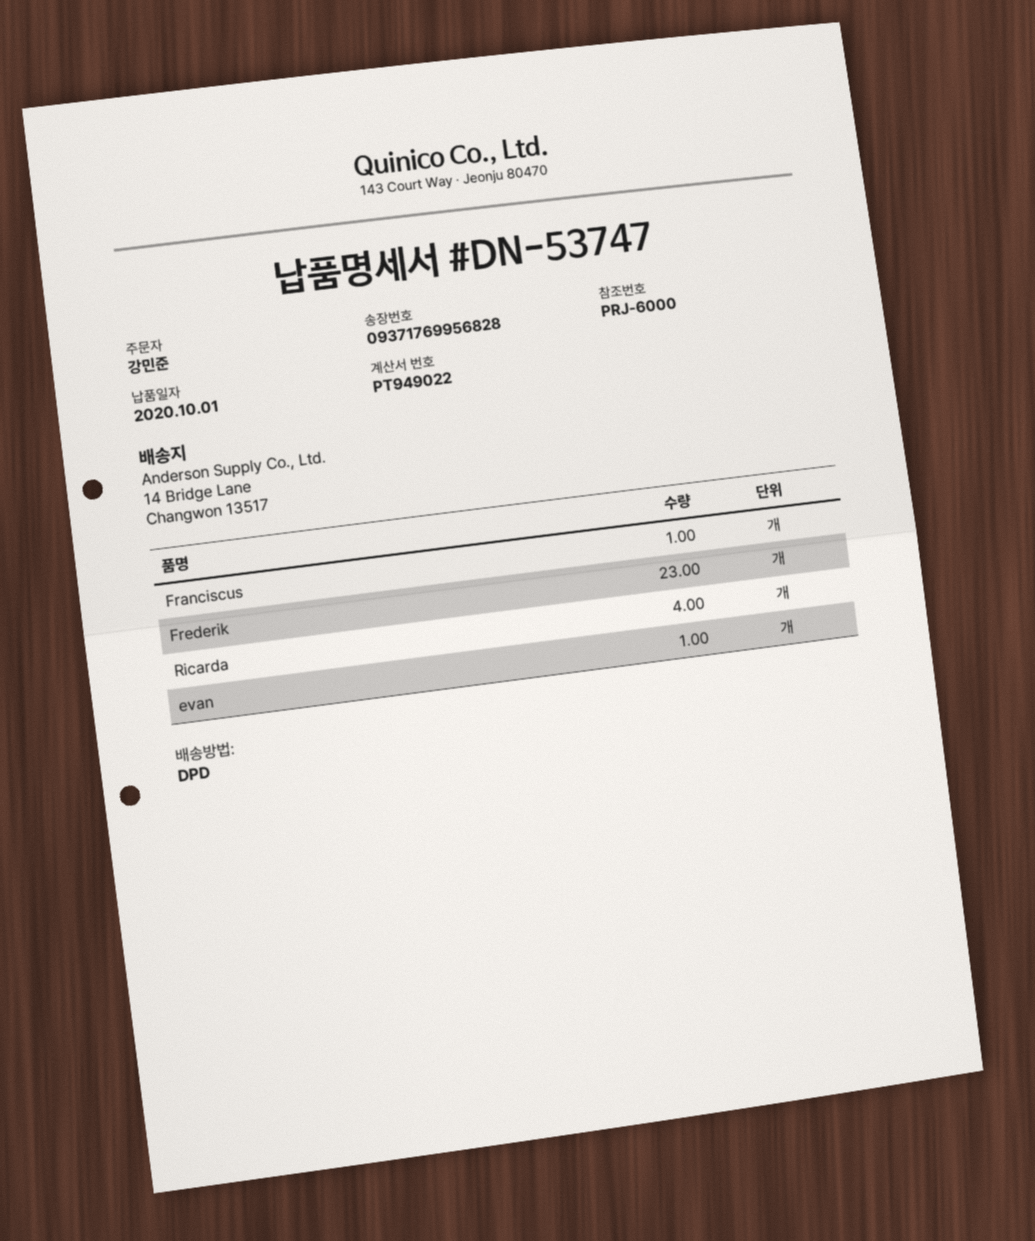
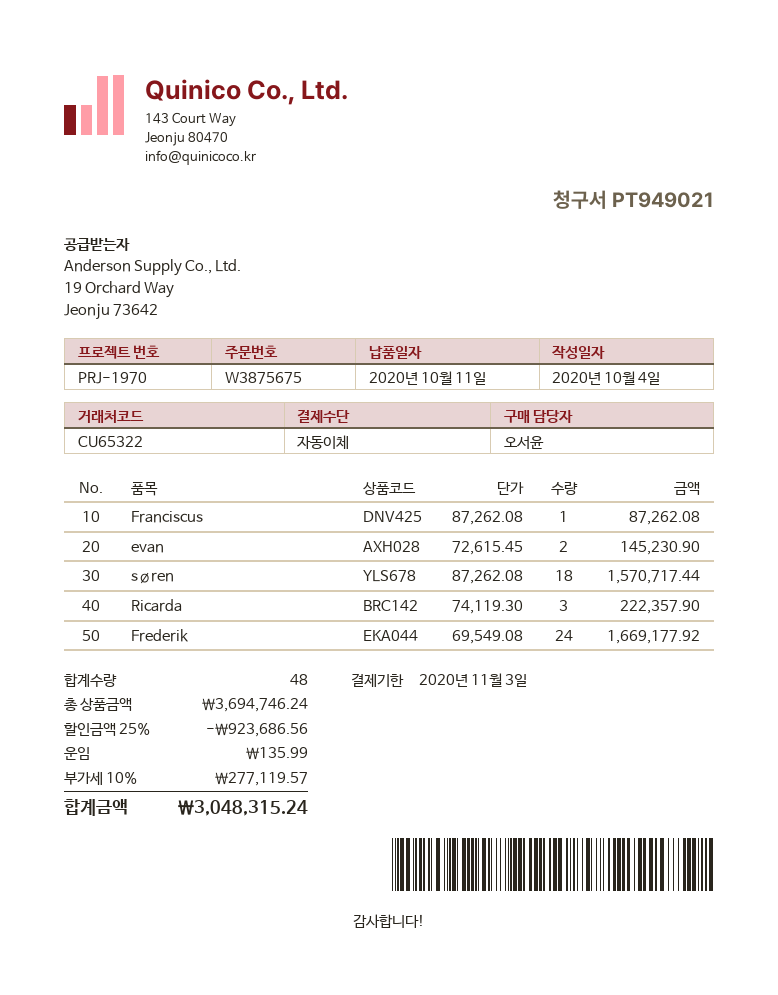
delivery date: 2020-10-01 -> 2020-10-11
invoice number: PT949022 -> PT949021
reference: PRJ-6000 -> PRJ-1970
ordered by: 강민준 -> 오서윤
Frederik: 23 -> 24
Ricarda: 4 -> 3
evan: 1 -> 2
søren: none -> 18

